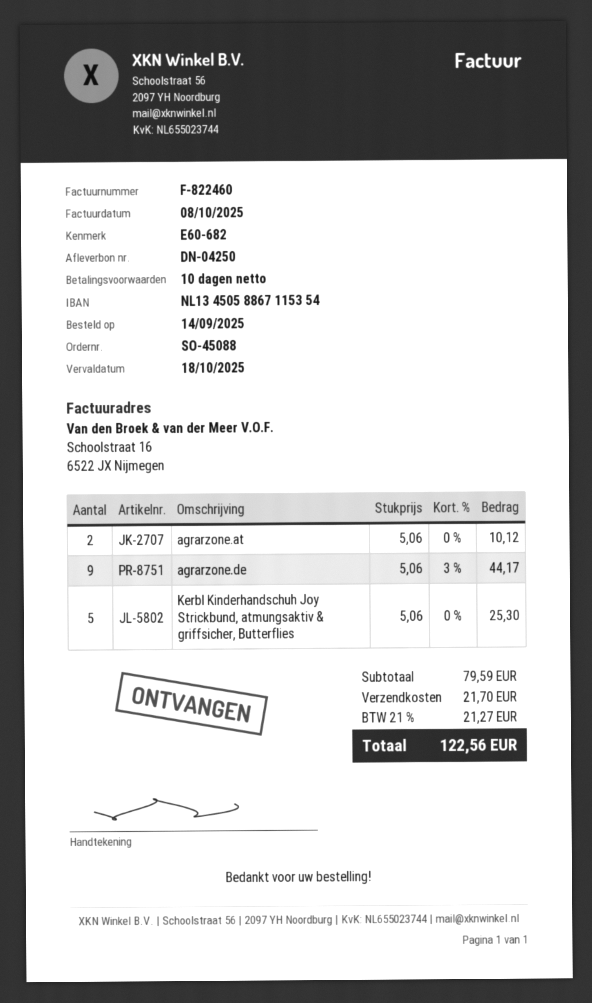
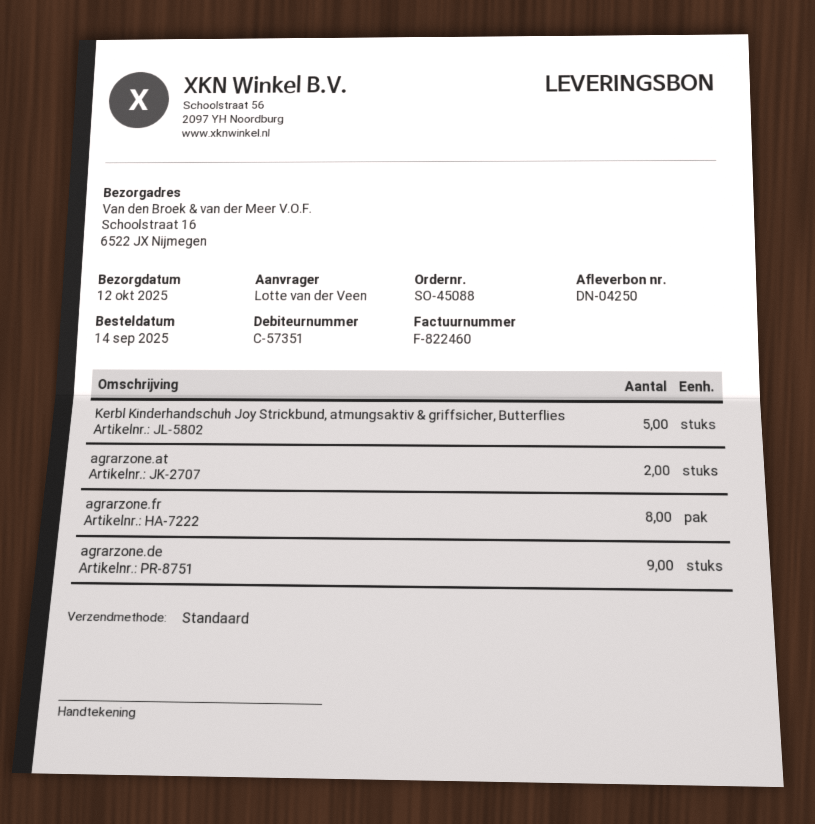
agrarzone.fr: none -> 8

